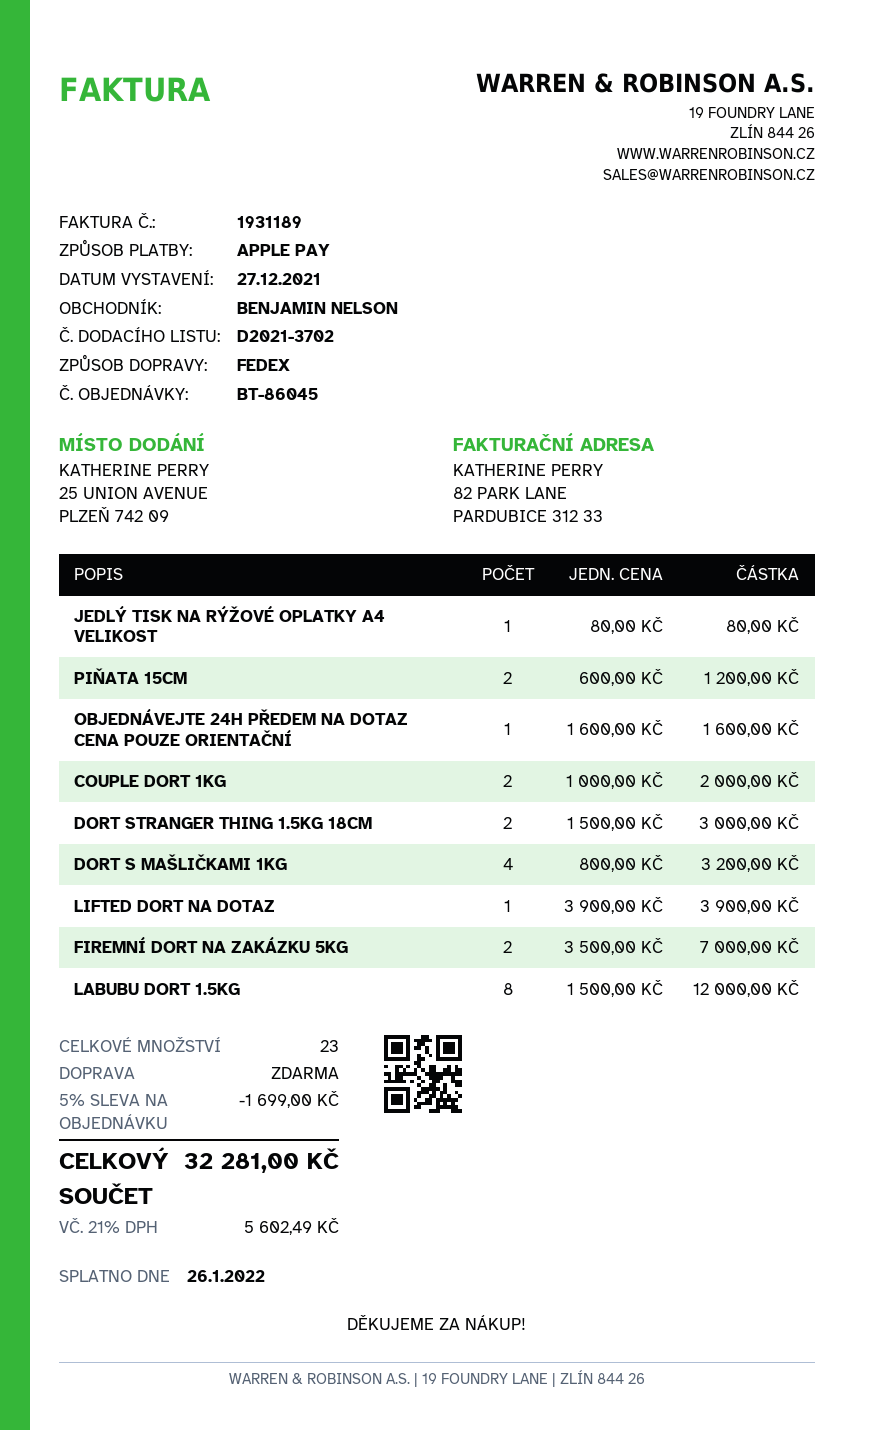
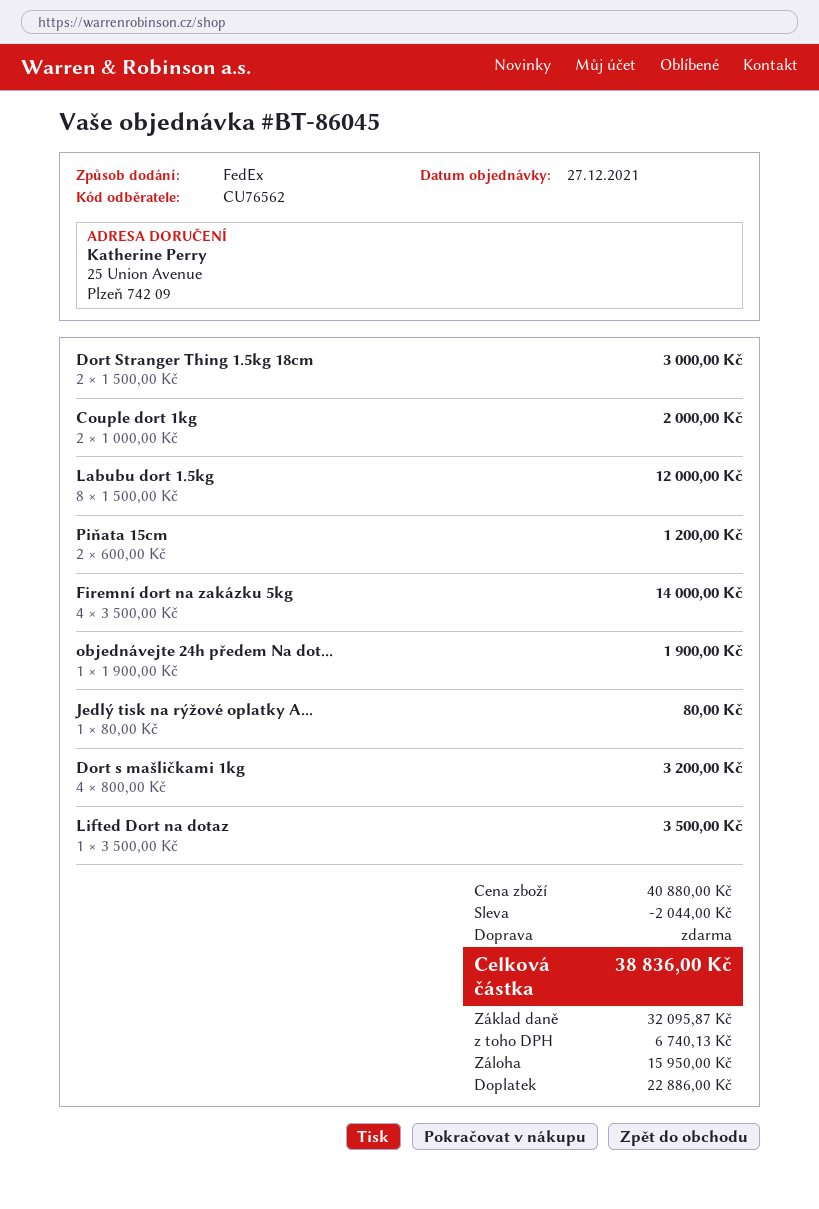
OBJEDNÁVEJTE 24H PŘEDEM NA DOTAZ CENA POUZE ORIENTAČNÍ: 1 x 1600.00 = 1600.00 -> 1 x 1900.00 = 1900.00
LIFTED DORT NA DOTAZ: 1 x 3900.00 = 3900.00 -> 1 x 3500.00 = 3500.00
FIREMNÍ DORT NA ZAKÁZKU 5KG: 2 x 3500.00 = 7000.00 -> 4 x 3500.00 = 14000.00
discount: 1699.00 -> 2044.00
tax: 5602.49 -> 6740.13
total: 32281.00 -> 38836.00

